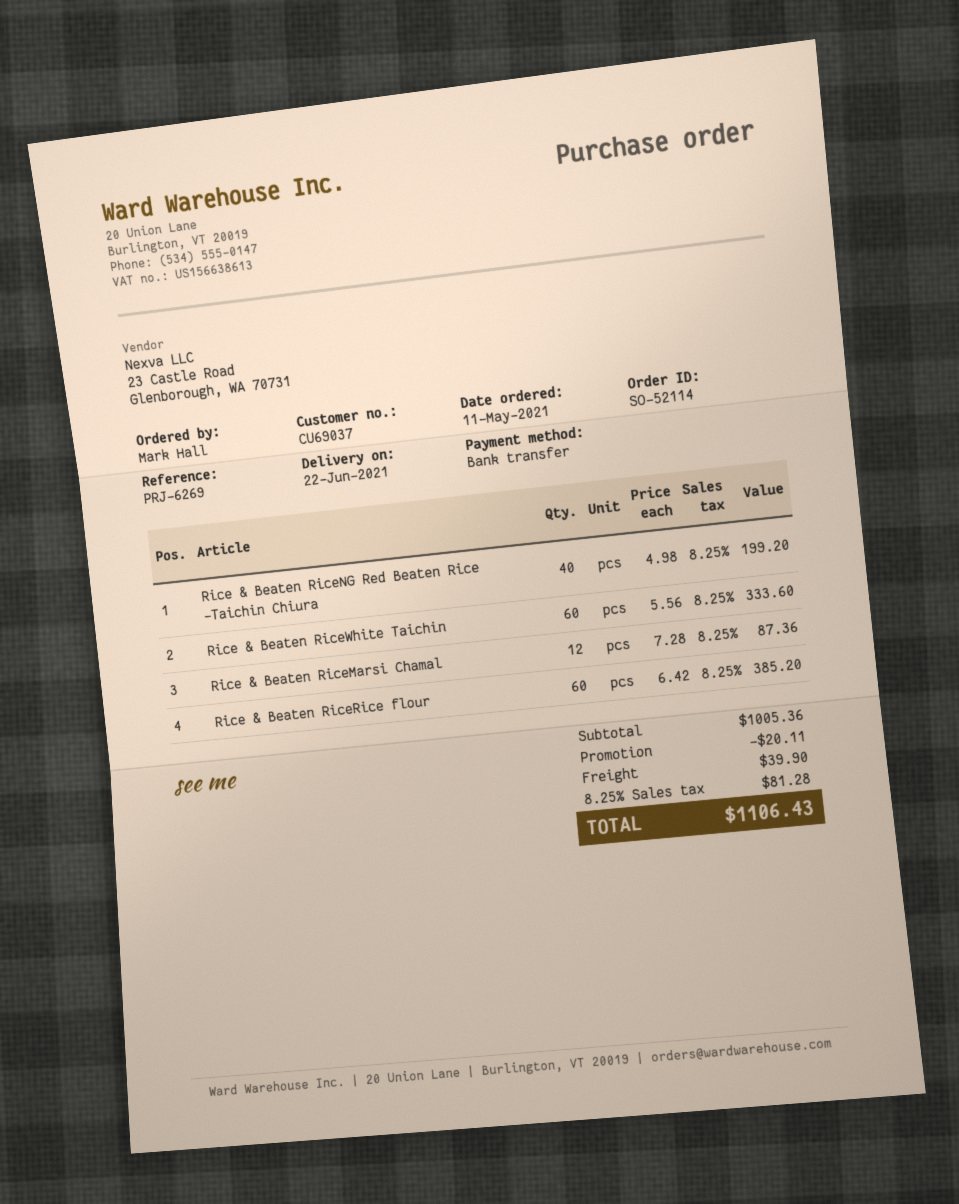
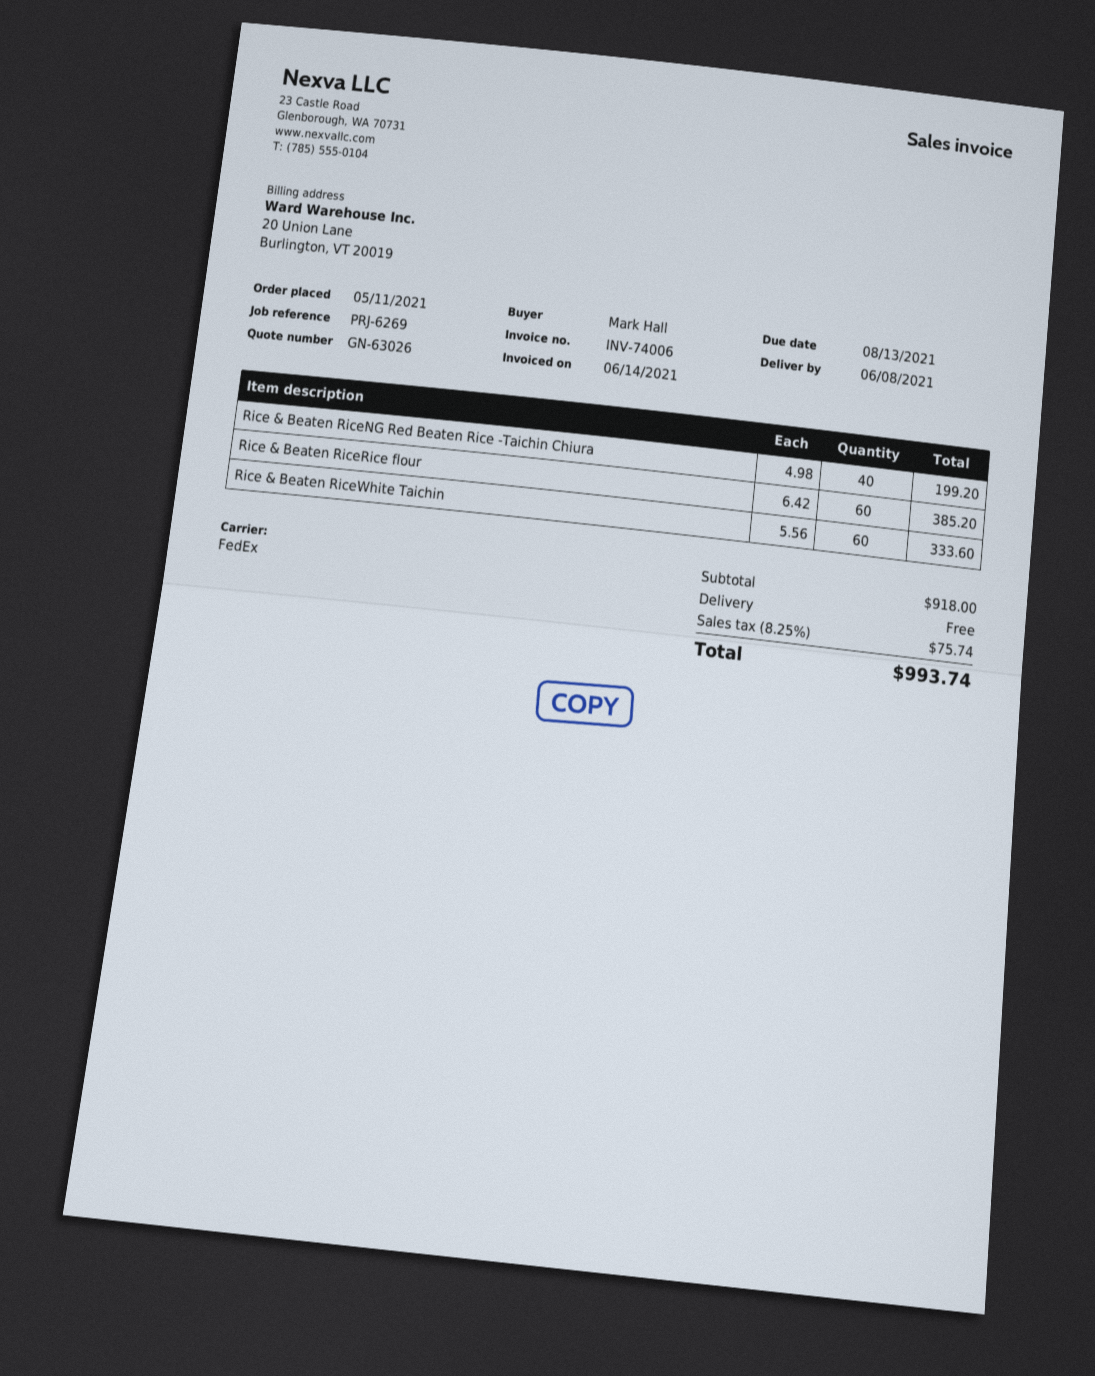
delivery date: 2021-06-22 -> 2021-06-08
Rice & Beaten RiceMarsi Chamal: 12 x 7.28 = 87.36 -> none
subtotal: 1005.36 -> 918.00
discount: 20.11 -> none
shipping: 39.90 -> 0.00
tax: 8.25% = 81.28 -> 8.25% = 75.74
total: 1106.43 -> 993.74

